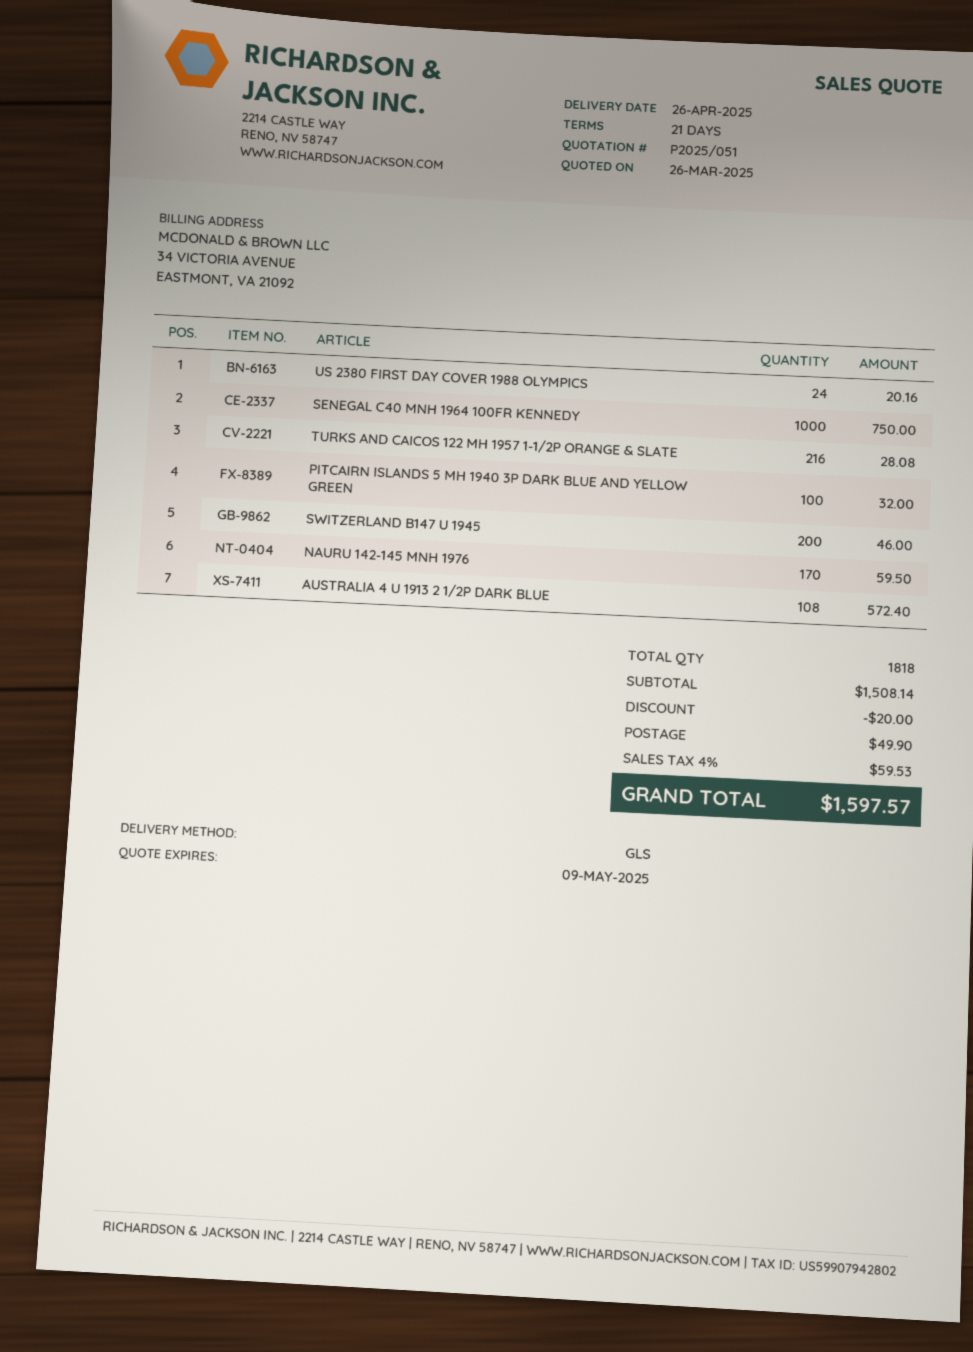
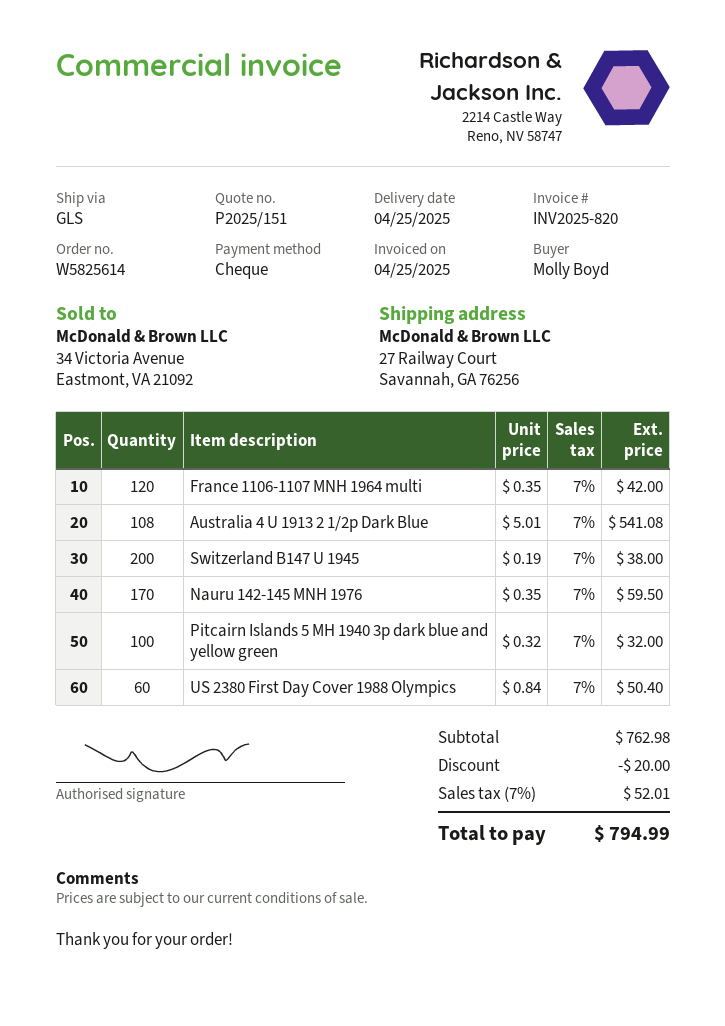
quote number: P2025/051 -> P2025/151
delivery date: 2025-04-26 -> 2025-04-25
US 2380 FIRST DAY COVER 1988 OLYMPICS: 24 for 20.16 -> 60 for 50.40
SENEGAL C40 MNH 1964 100FR KENNEDY: 1000 for 750.00 -> none
TURKS AND CAICOS 122 MH 1957 1-1/2P ORANGE & SLATE: 216 for 28.08 -> none
SWITZERLAND B147 U 1945: 200 for 46.00 -> 200 for 38.00
AUSTRALIA 4 U 1913 2 1/2P DARK BLUE: 108 for 572.40 -> 108 for 541.08
France 1106-1107 MNH 1964 multi: none -> 120 for 42.00
subtotal: 1508.14 -> 762.98
shipping: 49.90 -> none
tax: 4% = 59.53 -> 7% = 52.01
total: 1597.57 -> 794.99

